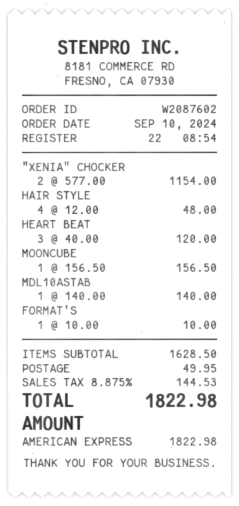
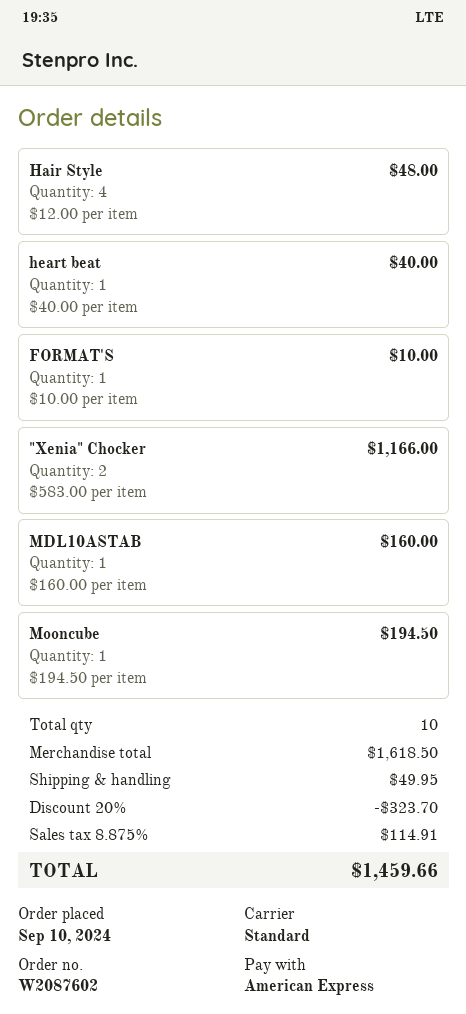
"XENIA" CHOCKER: 2 x 577.00 = 1154.00 -> 2 x 583.00 = 1166.00
HEART BEAT: 3 x 40.00 = 120.00 -> 1 x 40.00 = 40.00
MOONCUBE: 1 x 156.50 = 156.50 -> 1 x 194.50 = 194.50
MDL10ASTAB: 1 x 140.00 = 140.00 -> 1 x 160.00 = 160.00
subtotal: 1628.50 -> 1618.50
discount: none -> 20% = 323.70
tax: 8.875% = 144.53 -> 8.875% = 114.91
total: 1822.98 -> 1459.66

